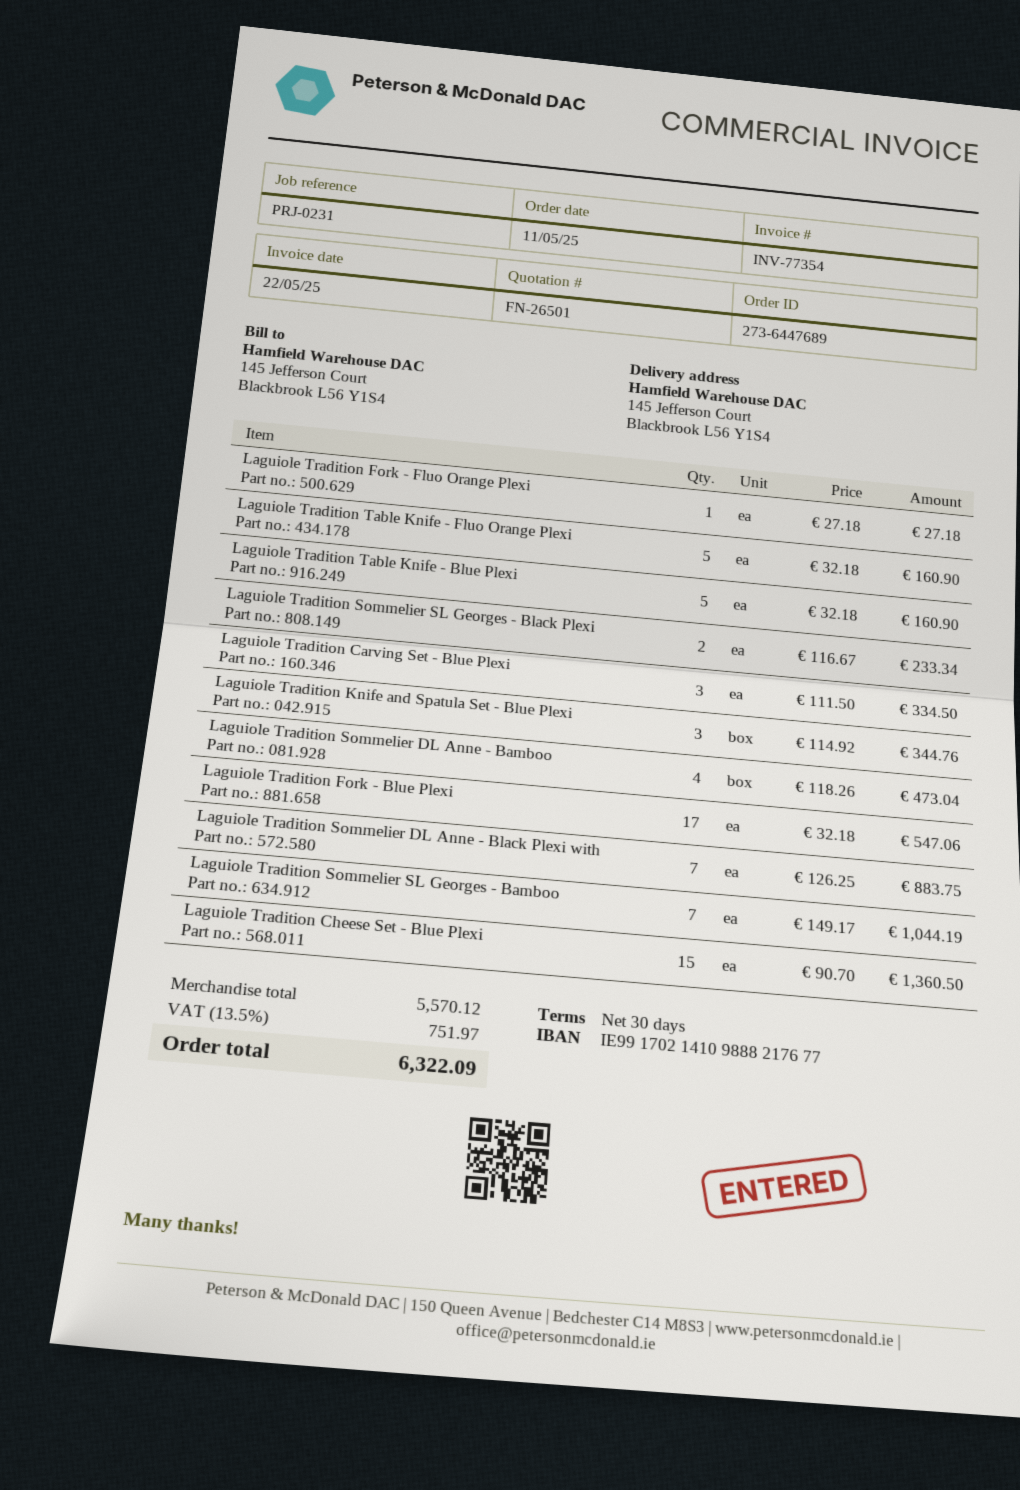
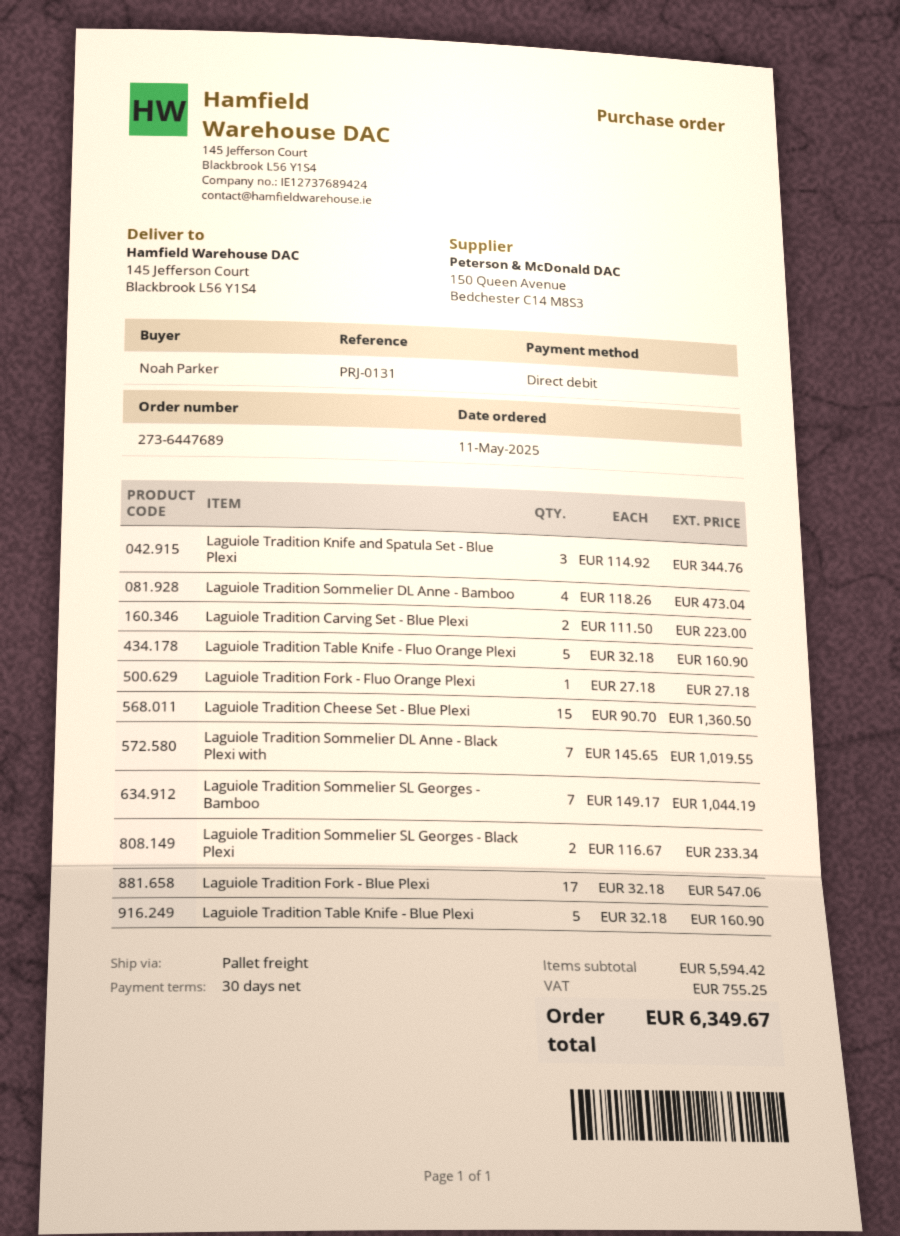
reference: PRJ-0231 -> PRJ-0131
Laguiole Tradition Carving Set - Blue Plexi: 3 x 111.50 = 334.50 -> 2 x 111.50 = 223.00
Laguiole Tradition Sommelier DL Anne - Black Plexi with: 7 x 126.25 = 883.75 -> 7 x 145.65 = 1019.55
subtotal: 5570.12 -> 5594.42
tax: 751.97 -> 755.25
total: 6322.09 -> 6349.67

